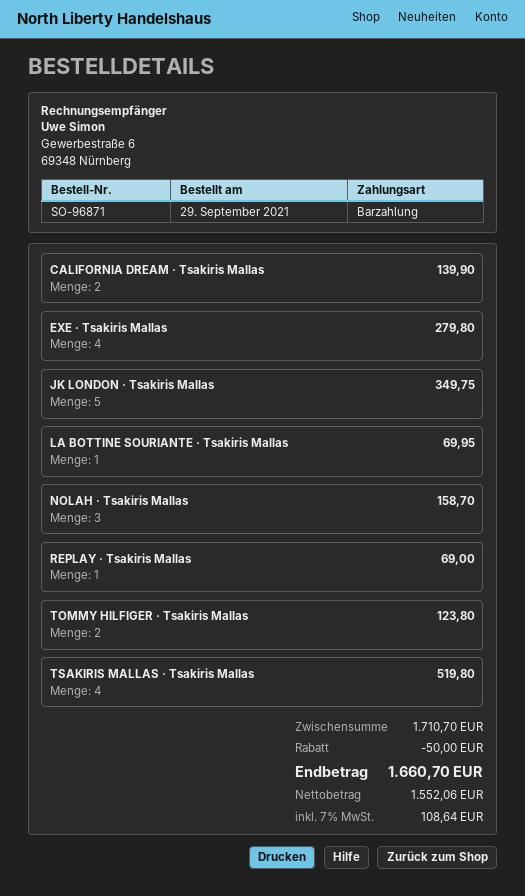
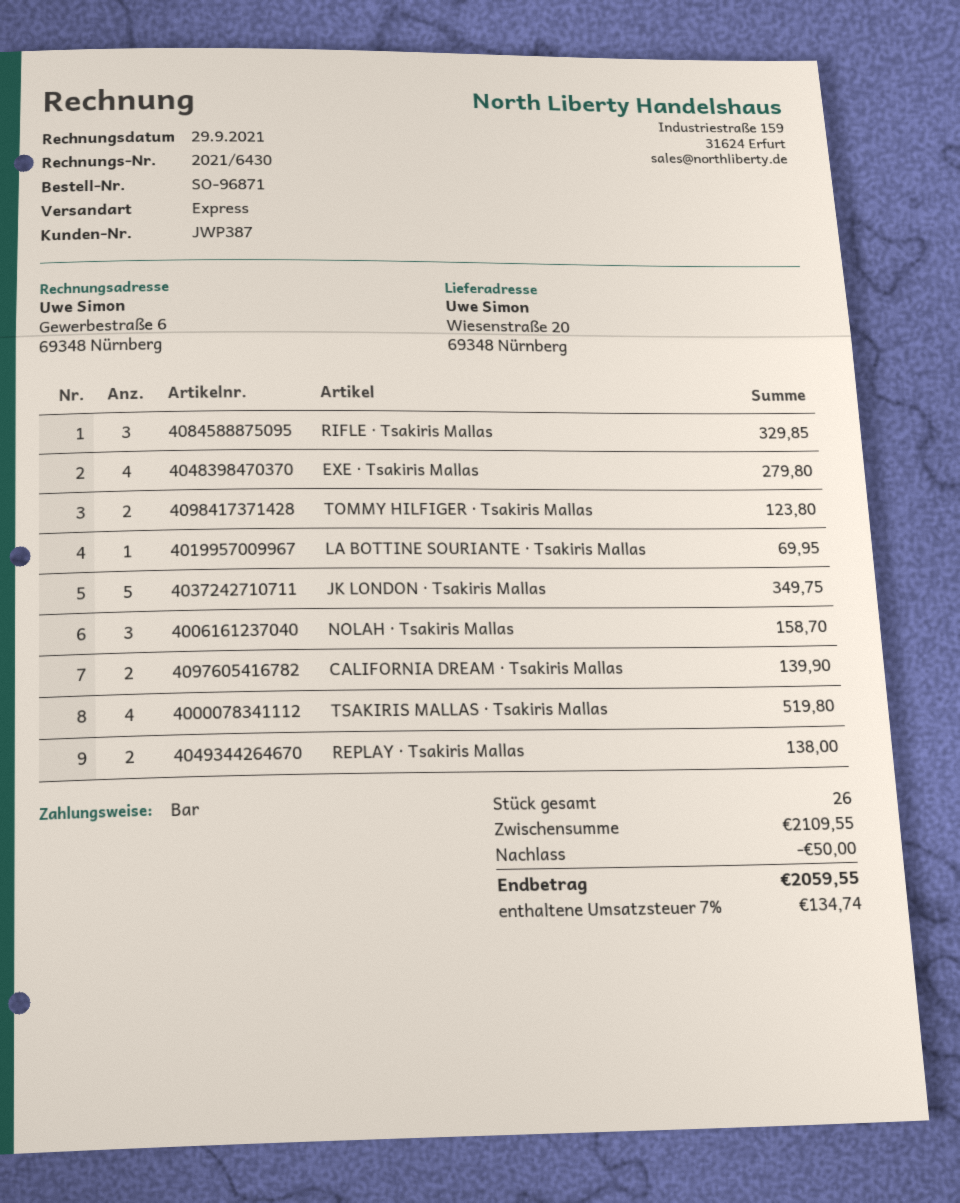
REPLAY · Tsakiris Mallas: 1 for 69.00 -> 2 for 138.00
RIFLE · Tsakiris Mallas: none -> 3 for 329.85
subtotal: 1710.70 -> 2109.55
tax: 7% = 108.64 -> 7% = 134.74
total: 1660.70 -> 2059.55

